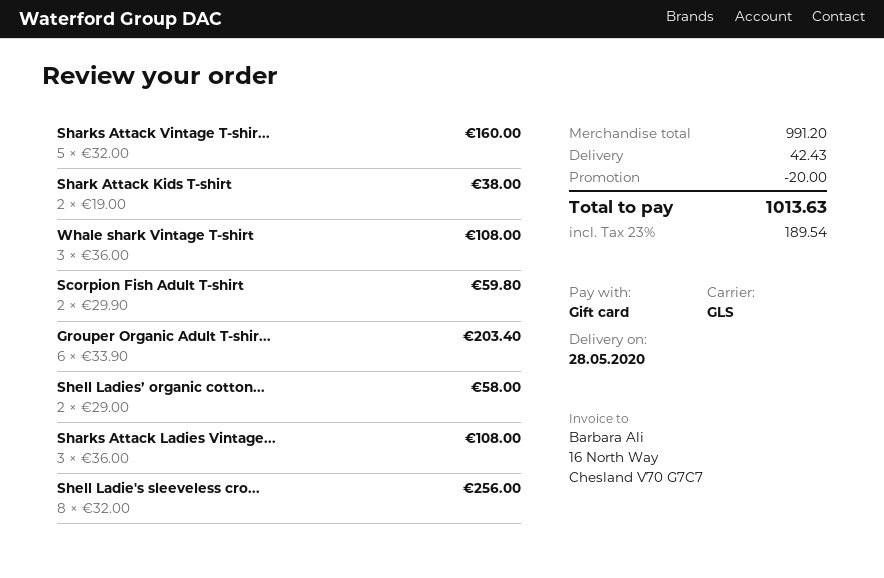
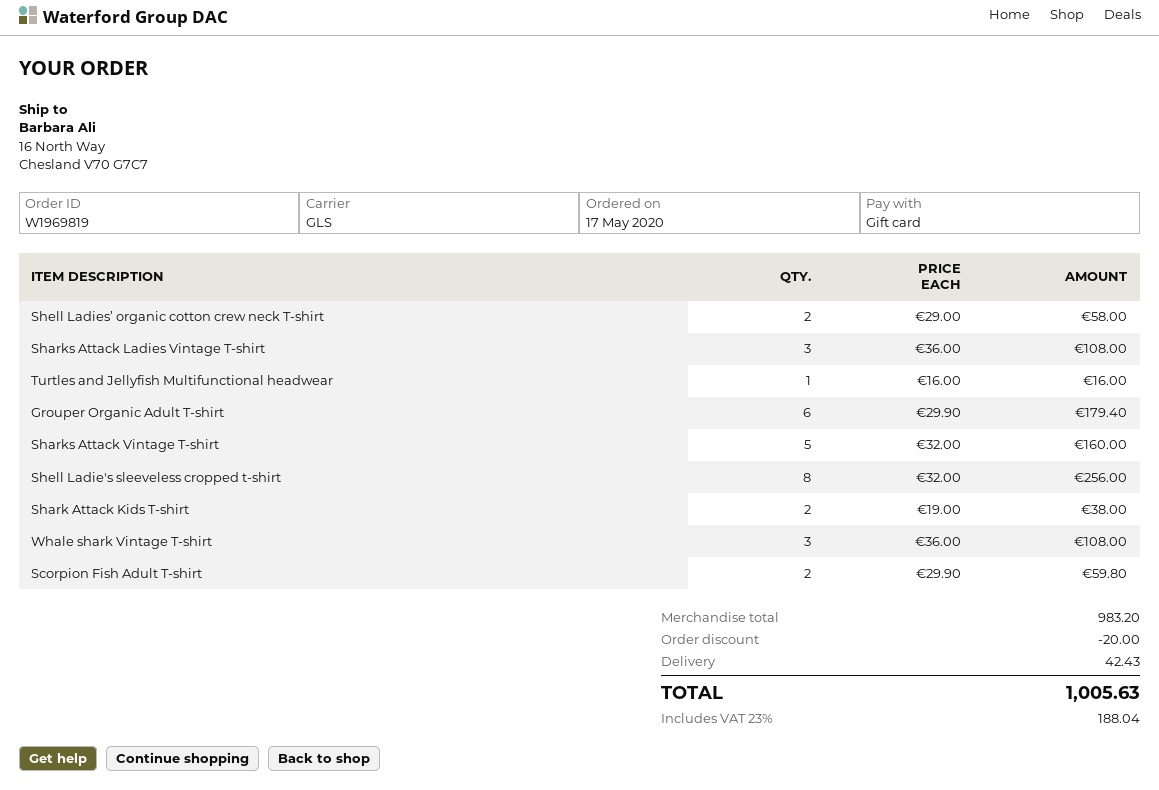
Grouper Organic Adult T-shir...: 6 x 33.90 = 203.40 -> 6 x 29.90 = 179.40
Turtles and Jellyfish Multifunctional headwear: none -> 1 x 16.00 = 16.00
subtotal: 991.20 -> 983.20
tax: 23% = 189.54 -> 23% = 188.04
total: 1013.63 -> 1005.63

